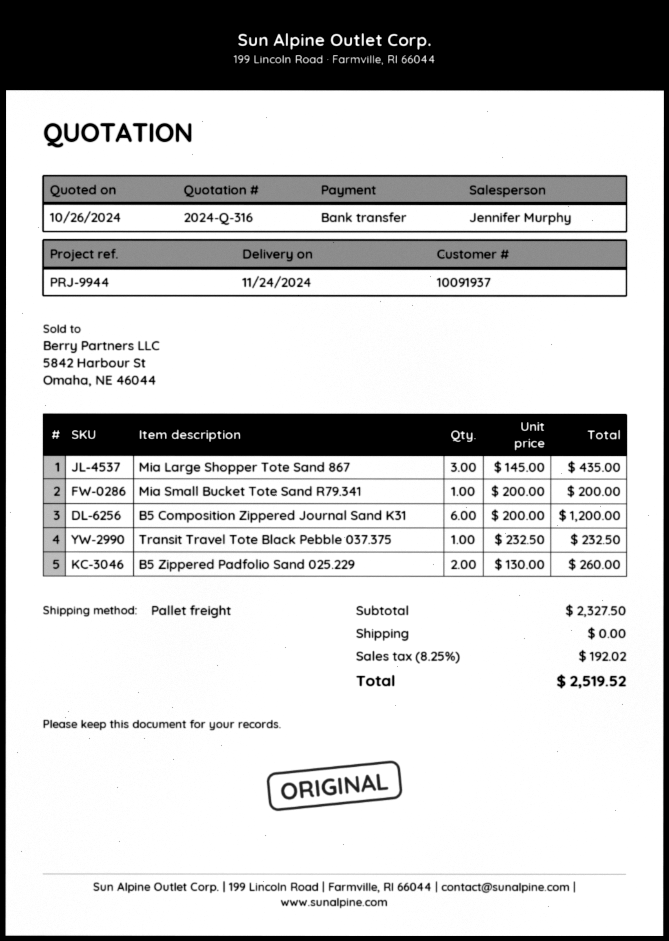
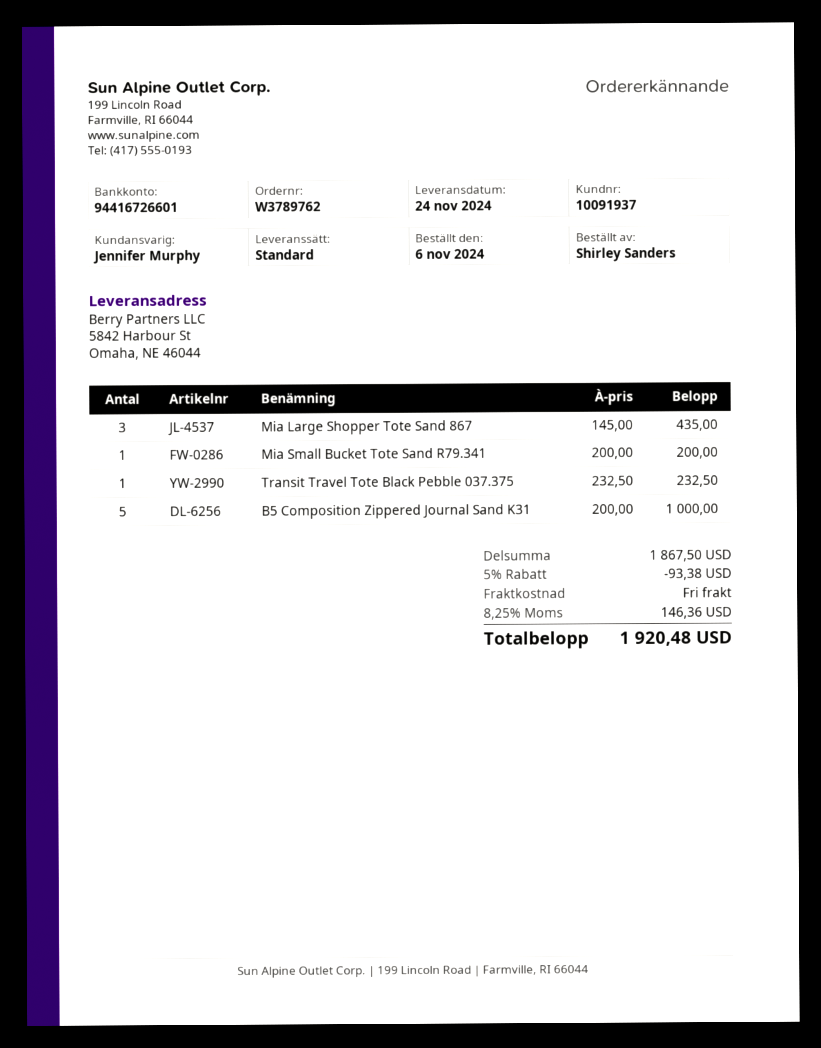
shipping method: pallet freight -> standard
B5 Composition Zippered Journal Sand K31: 6 x 200.00 = 1200.00 -> 5 x 200.00 = 1000.00
B5 Zippered Padfolio Sand 025.229: 2 x 130.00 = 260.00 -> none
subtotal: 2327.50 -> 1867.50
discount: none -> 5% = 93.38
tax: 8.25% = 192.02 -> 8.25% = 146.36
total: 2519.52 -> 1920.48

